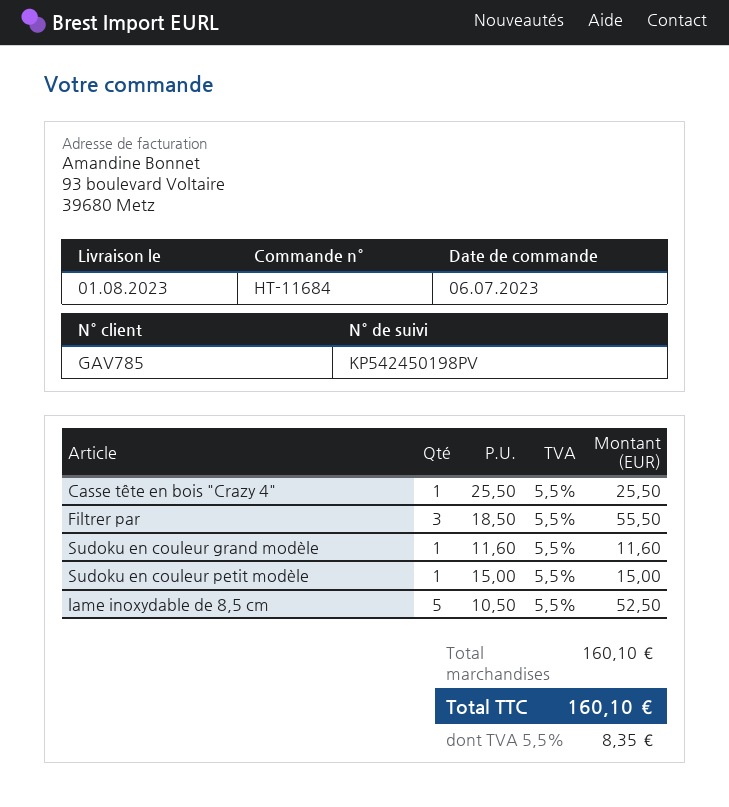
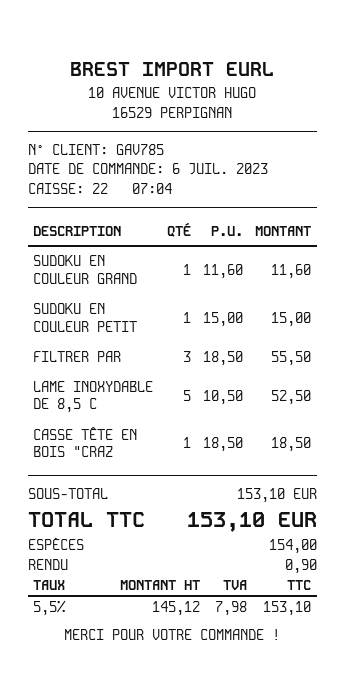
Casse tête en bois "Crazy 4": 1 x 25.50 = 25.50 -> 1 x 18.50 = 18.50
subtotal: 160.10 -> 153.10
tax: 5.5% = 8.35 -> 5.5% = 7.98
total: 160.10 -> 153.10

